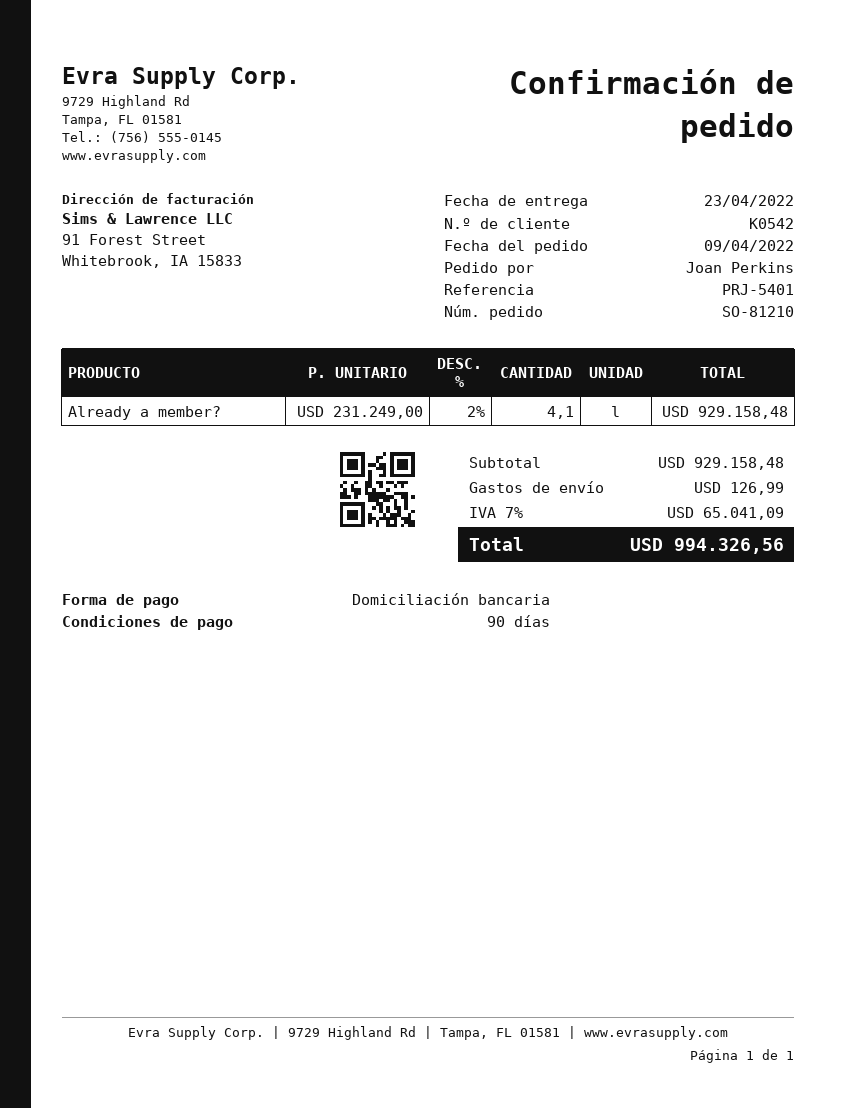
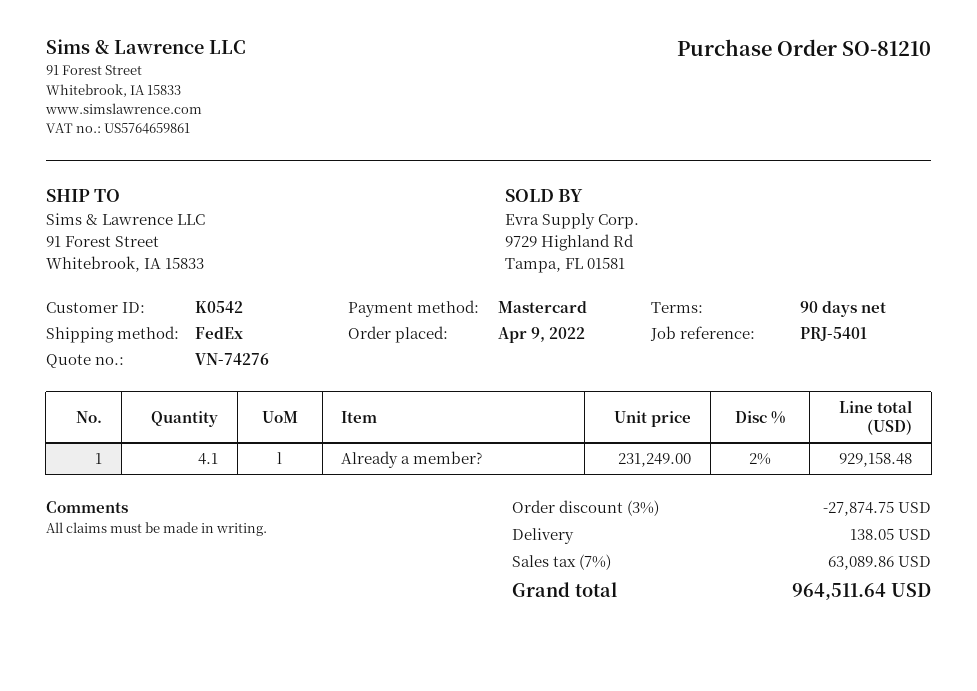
payment method: direct debit -> Mastercard
discount: none -> 3% = 27874.75
shipping: 126.99 -> 138.05
tax: 7% = 65041.09 -> 7% = 63089.86
total: 994326.56 -> 964511.64

